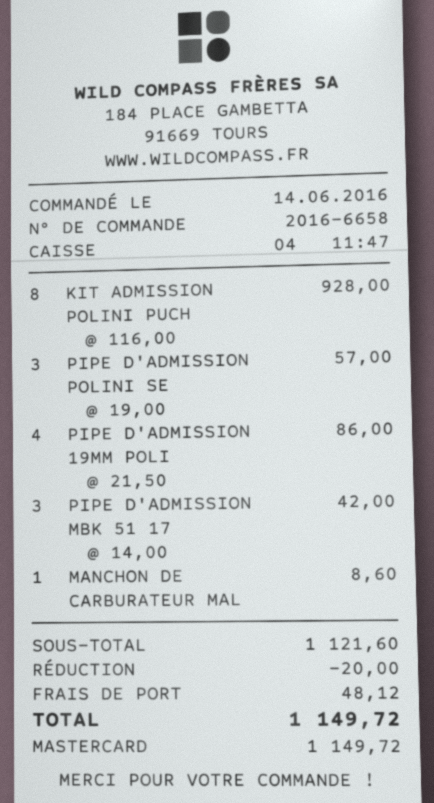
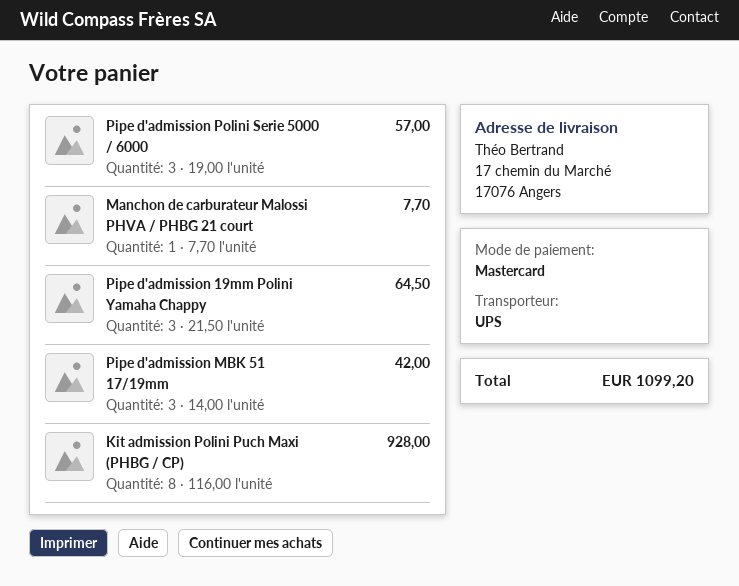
PIPE D'ADMISSION 19MM POLI: 4 x 21.50 = 86.00 -> 3 x 21.50 = 64.50
MANCHON DE CARBURATEUR MAL: 1 x 8.60 = 8.60 -> 1 x 7.70 = 7.70
discount: 20.00 -> none
shipping: 48.12 -> none
total: 1149.72 -> 1099.20

